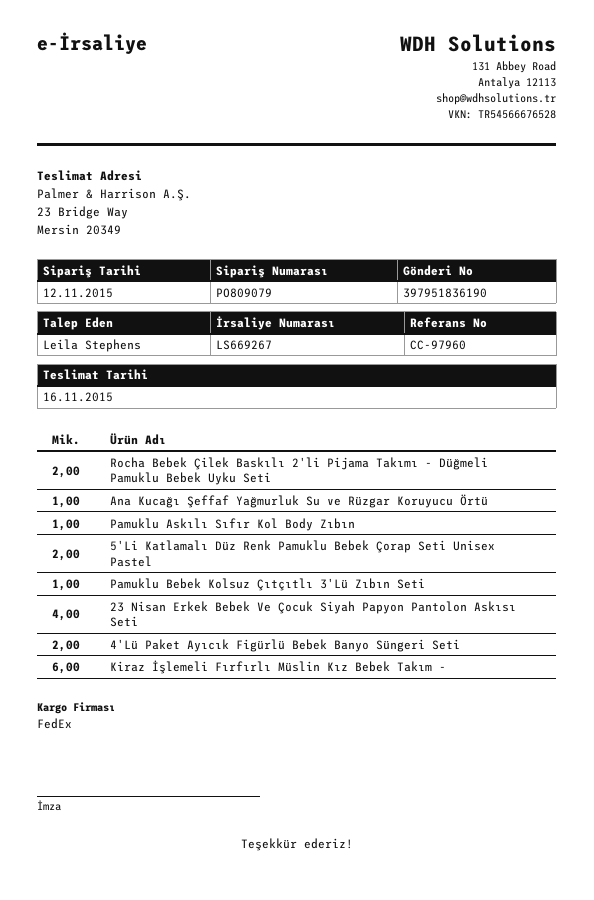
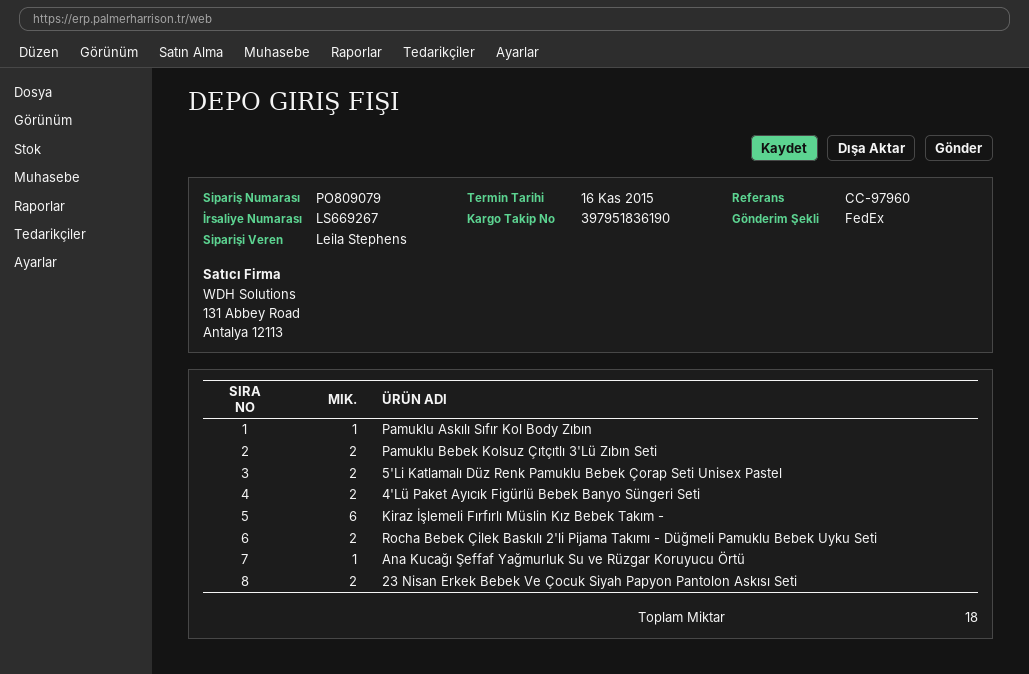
Pamuklu Bebek Kolsuz Çıtçıtlı 3'Lü Zıbın Seti: 1 -> 2
23 Nisan Erkek Bebek Ve Çocuk Siyah Papyon Pantolon Askısı Seti: 4 -> 2

